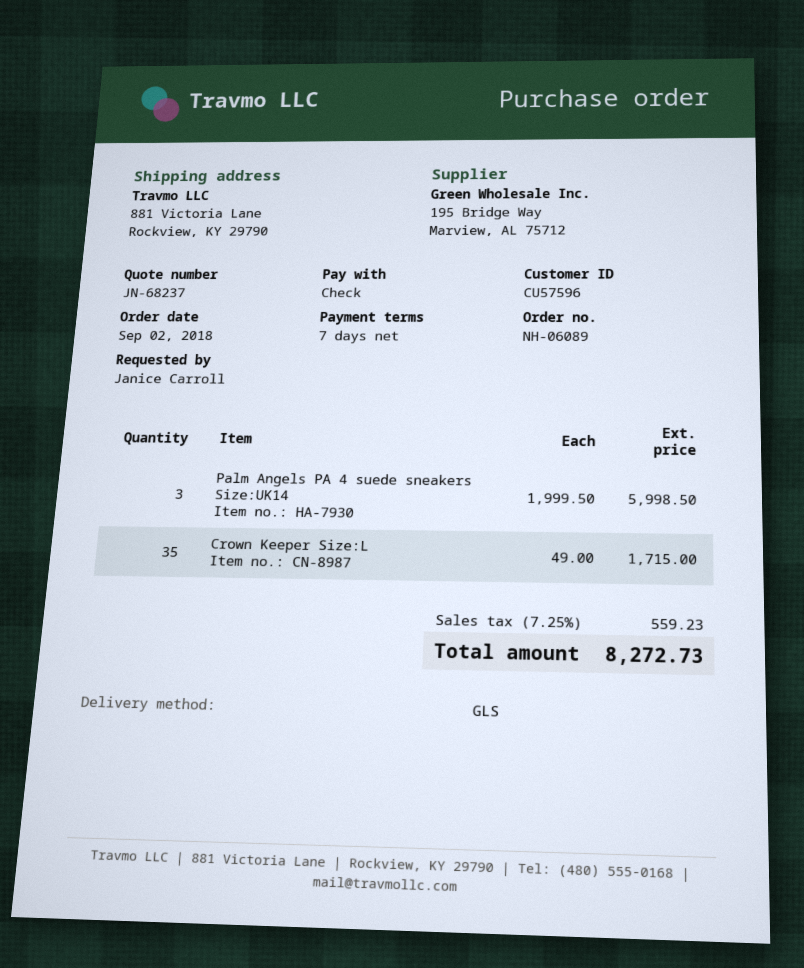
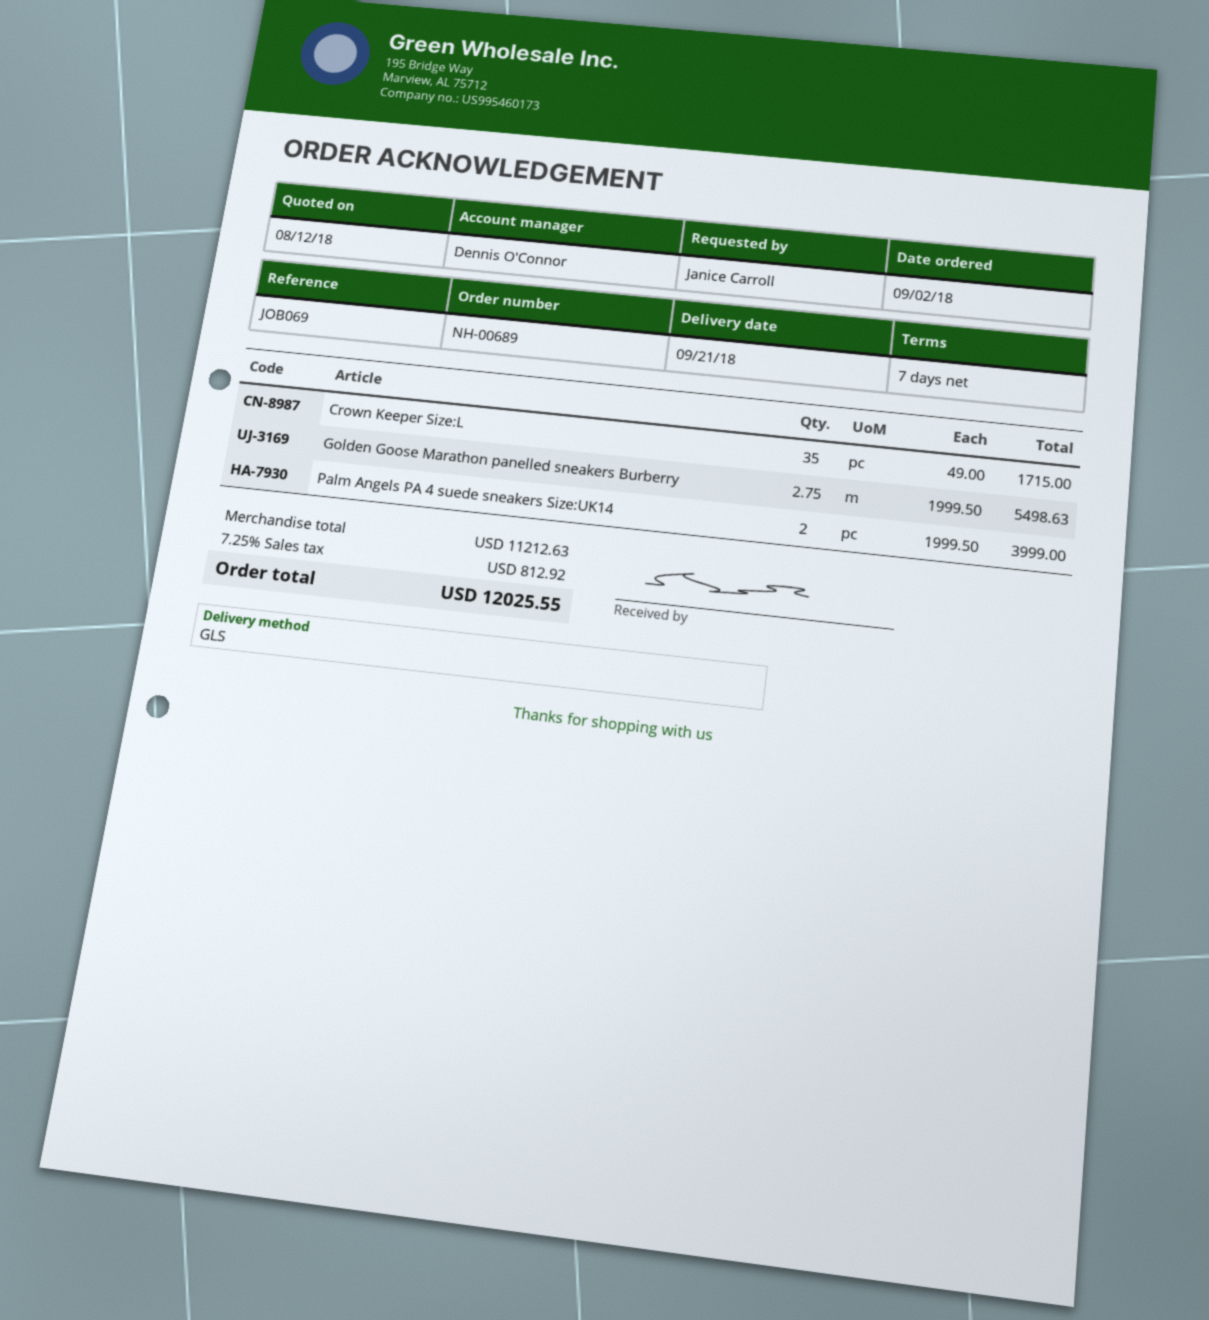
order number: NH-06089 -> NH-00689
Palm Angels PA 4 suede sneakers Size:UK14: 3 x 1999.50 = 5998.50 -> 2 x 1999.50 = 3999.00
Golden Goose Marathon panelled sneakers Burberry: none -> 2.75 x 1999.50 = 5498.63
tax: 7.25% = 559.23 -> 7.25% = 812.92
total: 8272.73 -> 12025.55

